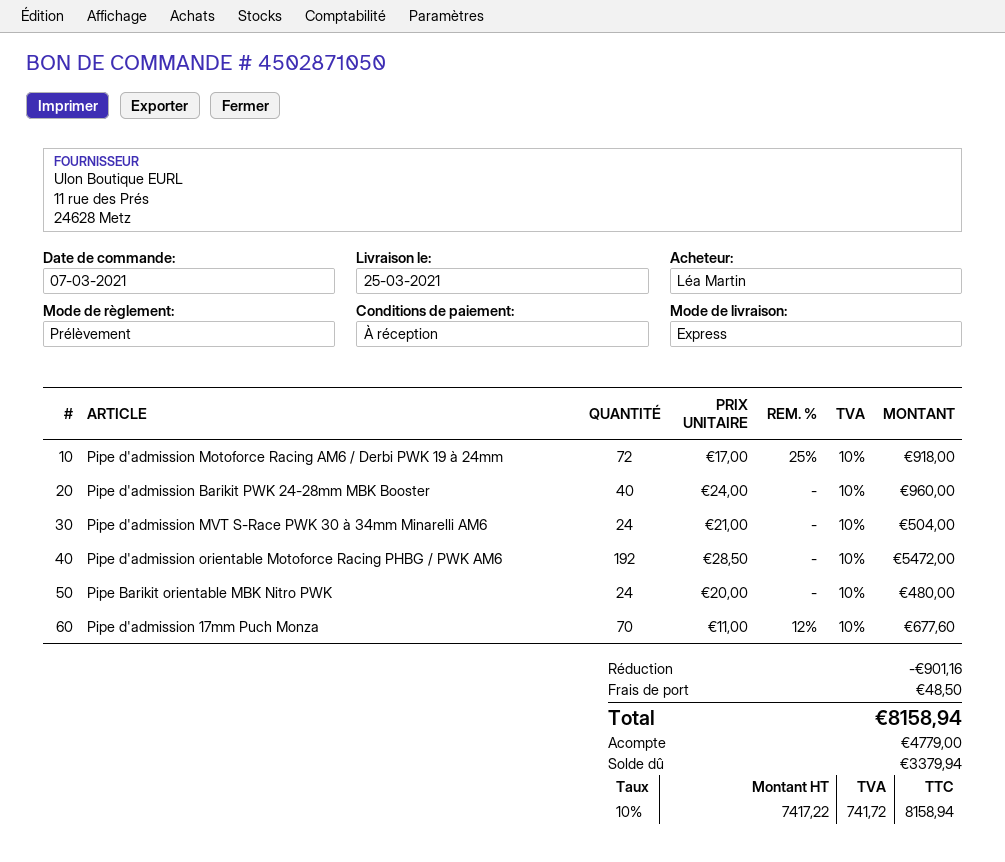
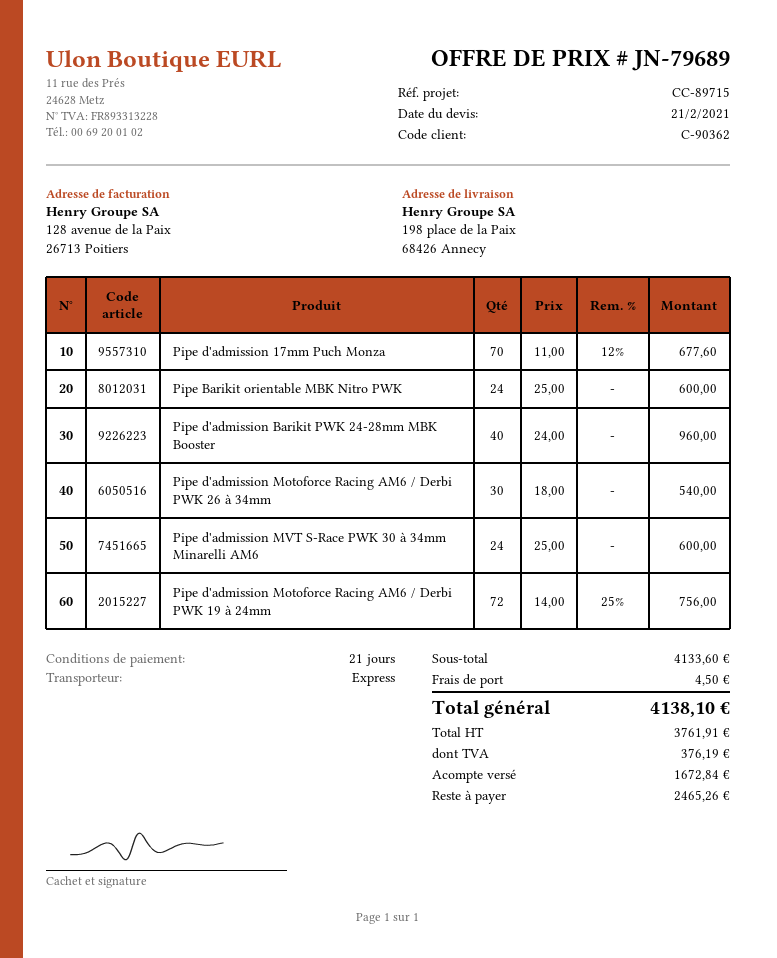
payment terms: on receipt -> 21 days
Pipe d'admission Motoforce Racing AM6 / Derbi PWK 19 à 24mm: 72 x 17.00 - 25% = 918.00 -> 72 x 14.00 - 25% = 756.00
Pipe d'admission MVT S-Race PWK 30 à 34mm Minarelli AM6: 24 x 21.00 = 504.00 -> 24 x 25.00 = 600.00
Pipe d'admission orientable Motoforce Racing PHBG / PWK AM6: 192 x 28.50 = 5472.00 -> none
Pipe Barikit orientable MBK Nitro PWK: 24 x 20.00 = 480.00 -> 24 x 25.00 = 600.00
Pipe d'admission Motoforce Racing AM6 / Derbi PWK 26 à 34mm: none -> 30 x 18.00 = 540.00
discount: 901.16 -> none
shipping: 48.50 -> 4.50
net: 7417.22 -> 3761.91
tax: 741.72 -> 376.19
total: 8158.94 -> 4138.10
deposit: 4779.00 -> 1672.84
balance: 3379.94 -> 2465.26

